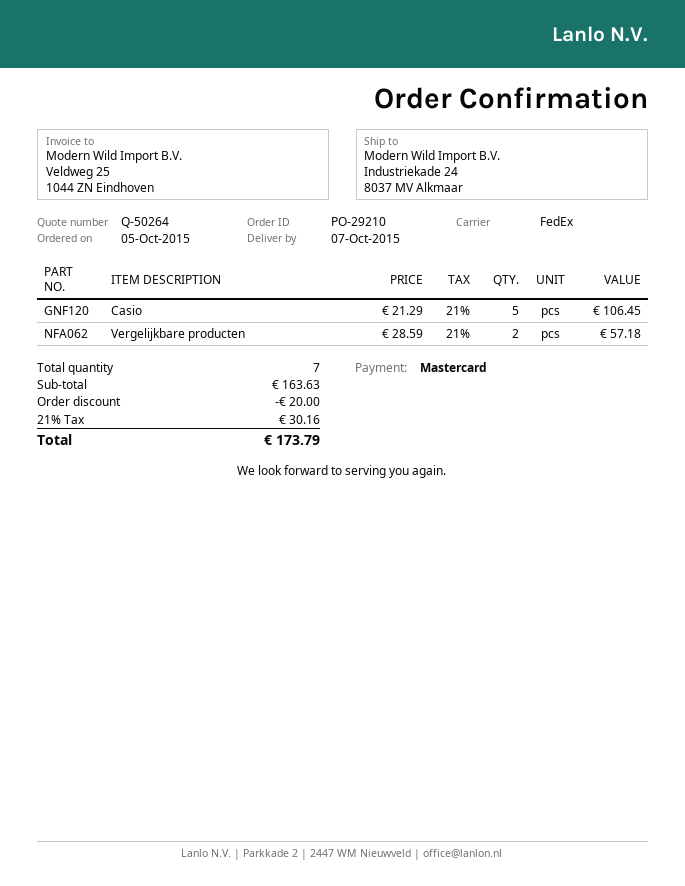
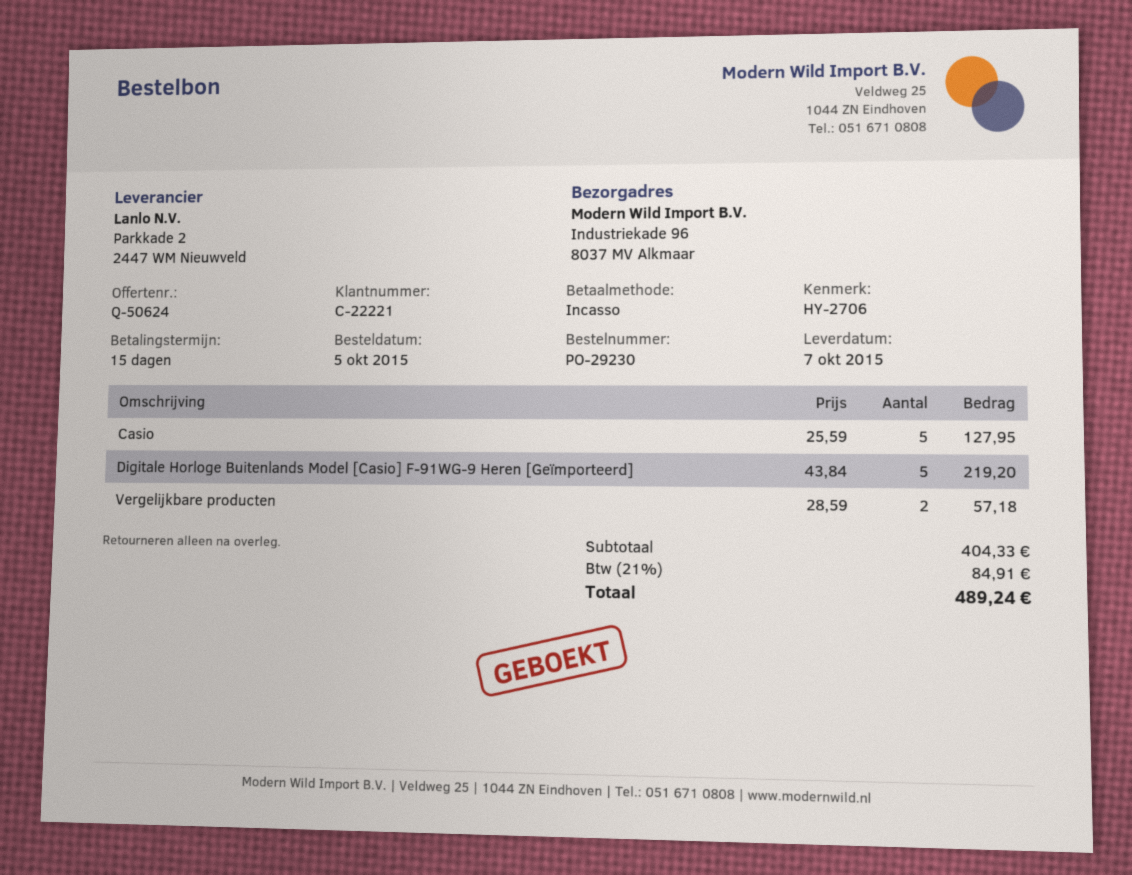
quote number: Q-50264 -> Q-50624
order number: PO-29210 -> PO-29230
payment method: Mastercard -> direct debit
ship to: Industriekade 24, 8037 MV Alkmaar -> Industriekade 96, 8037 MV Alkmaar
Casio: 5 x 21.29 = 106.45 -> 5 x 25.59 = 127.95
Digitale Horloge Buitenlands Model [Casio] F-91WG-9 Heren [Geïmporteerd]: none -> 5 x 43.84 = 219.20
subtotal: 163.63 -> 404.33
discount: 20.00 -> none
tax: 21% = 30.16 -> 21% = 84.91
total: 173.79 -> 489.24

